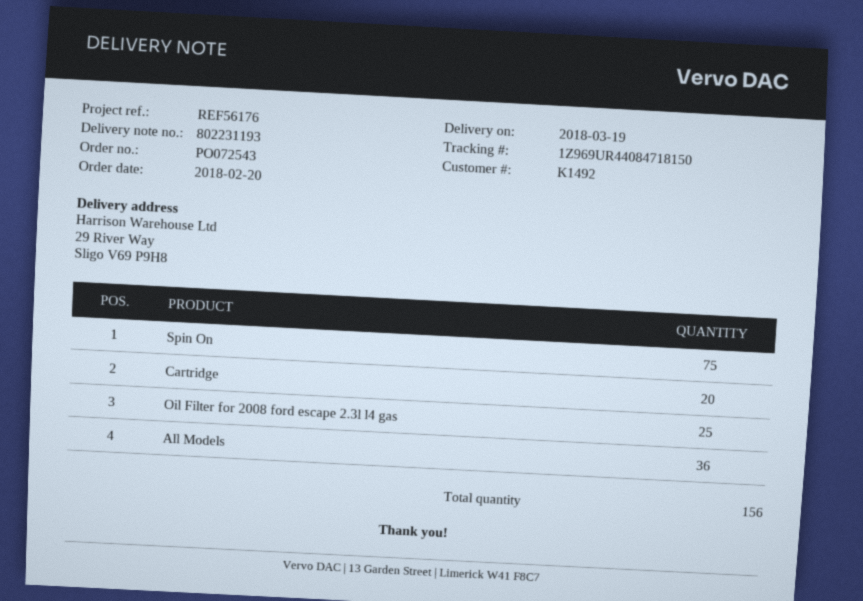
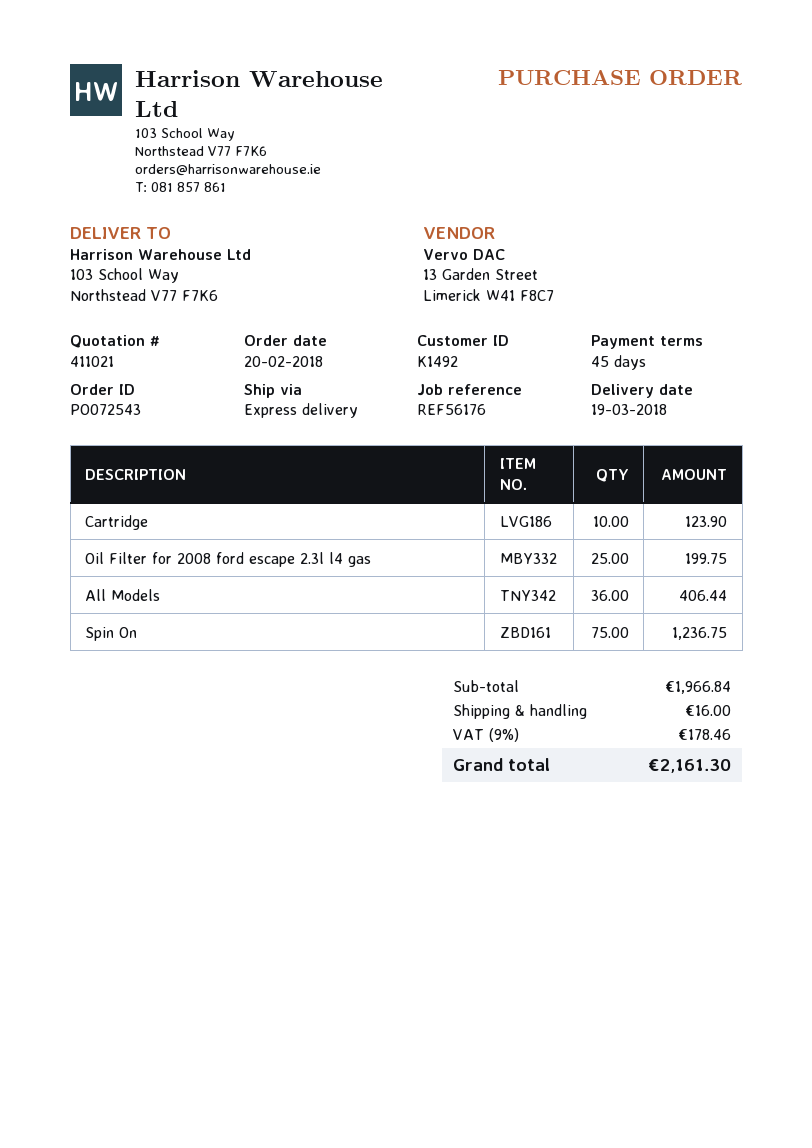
ship to: 29 River Way, Sligo V69 P9H8 -> 103 School Way, Northstead V77 F7K6
Cartridge: 20 -> 10

